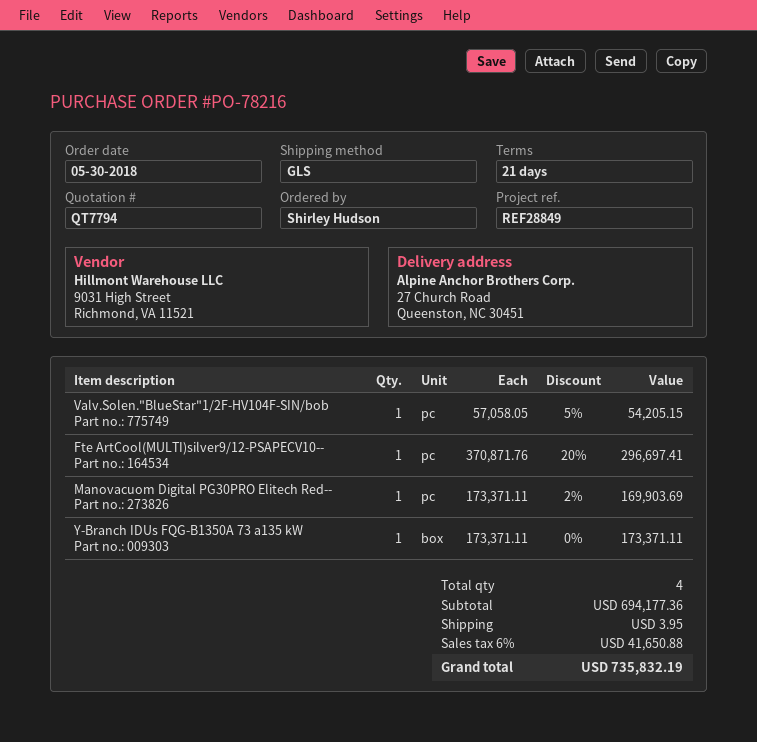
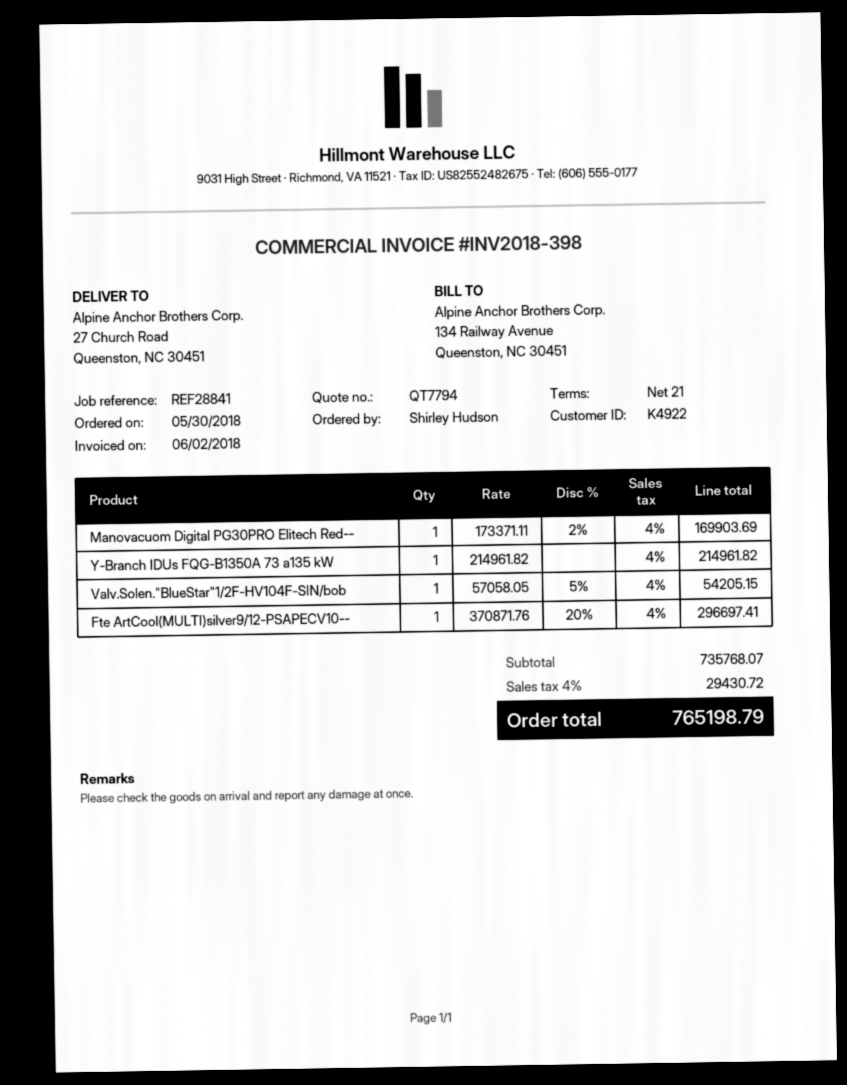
reference: REF28849 -> REF28841
Y-Branch IDUs FQG-B1350A 73 a135 kW: 1 x 173371.11 = 173371.11 -> 1 x 214961.82 = 214961.82
subtotal: 694177.36 -> 735768.07
shipping: 3.95 -> none
tax: 6% = 41650.88 -> 4% = 29430.72
total: 735832.19 -> 765198.79

